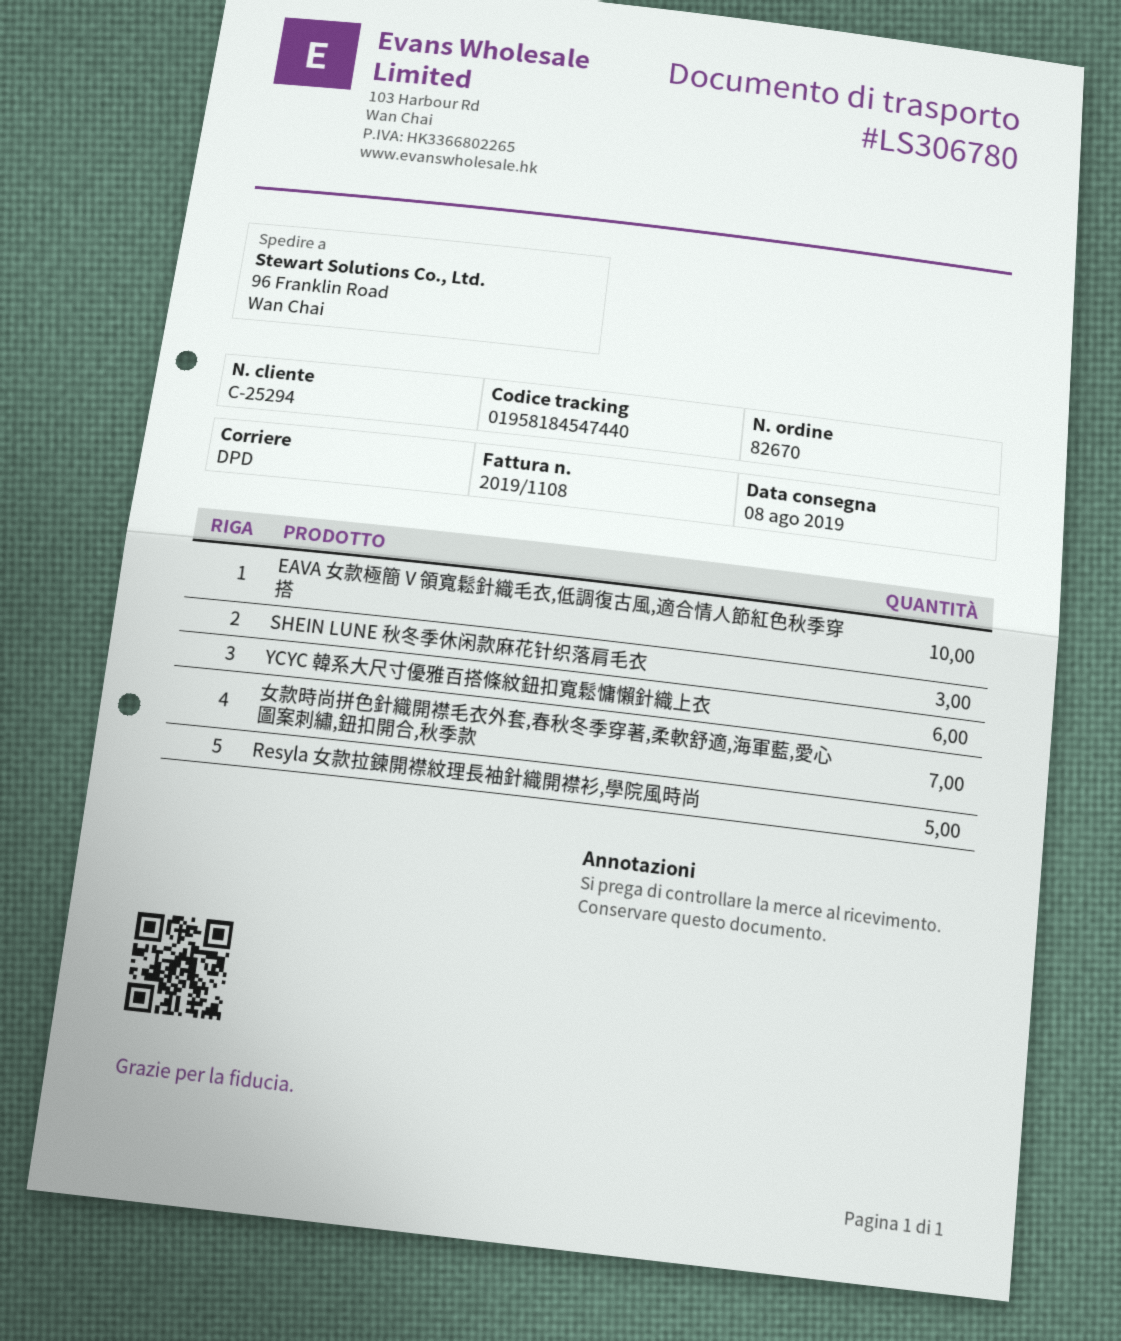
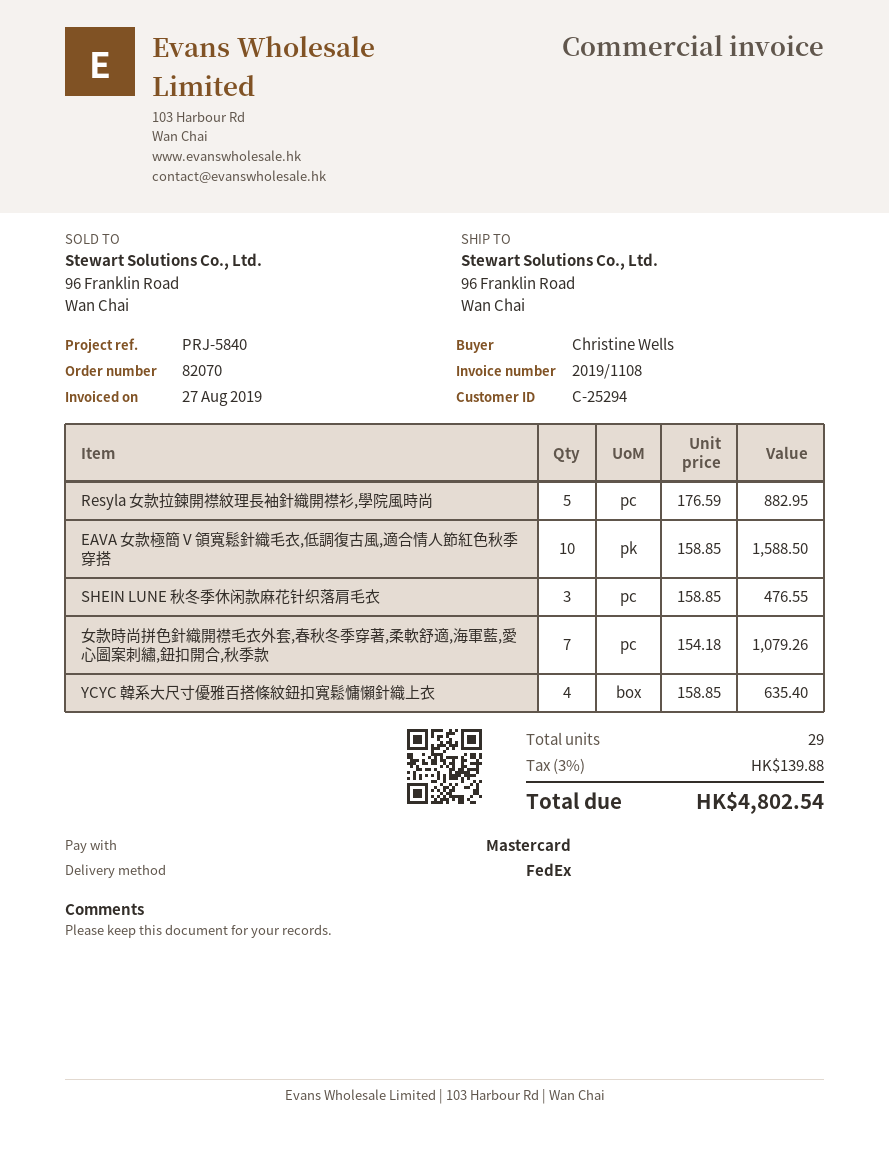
order number: 82670 -> 82070
shipping method: DPD -> FedEx
YCYC 韓系大尺寸優雅百搭條紋鈕扣寬鬆慵懶針織上衣: 6 -> 4

